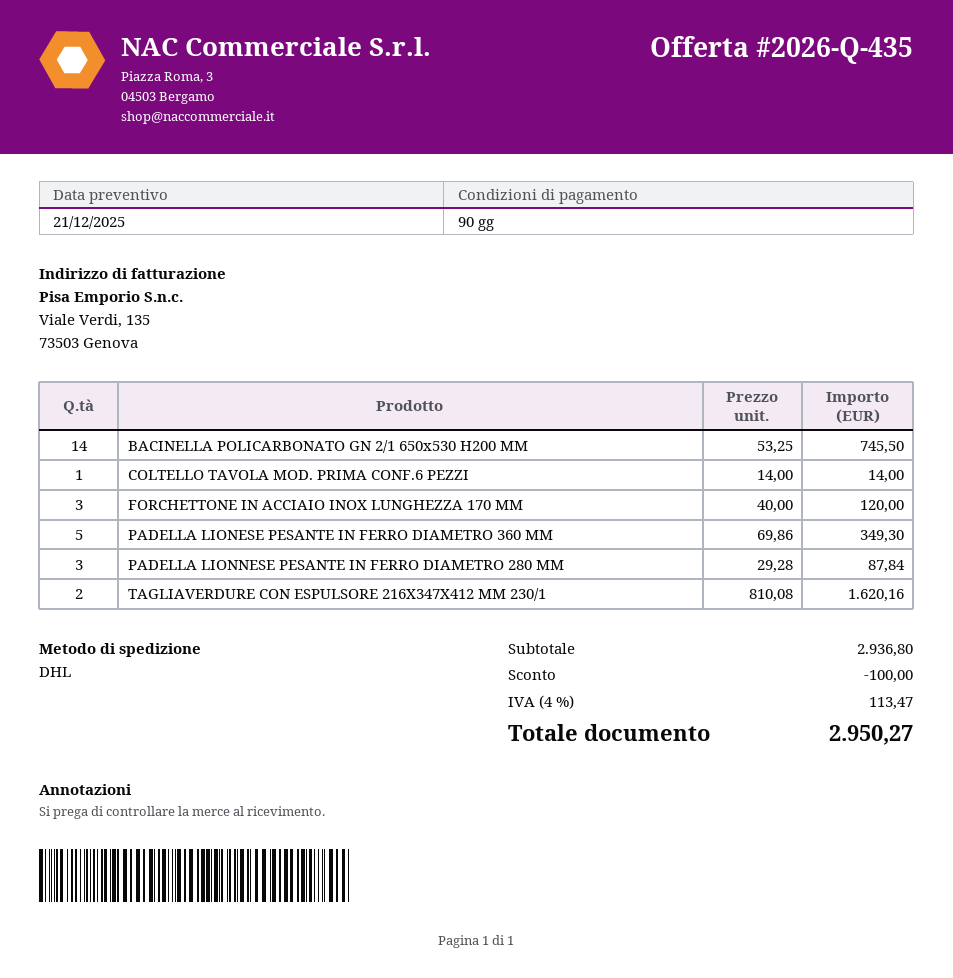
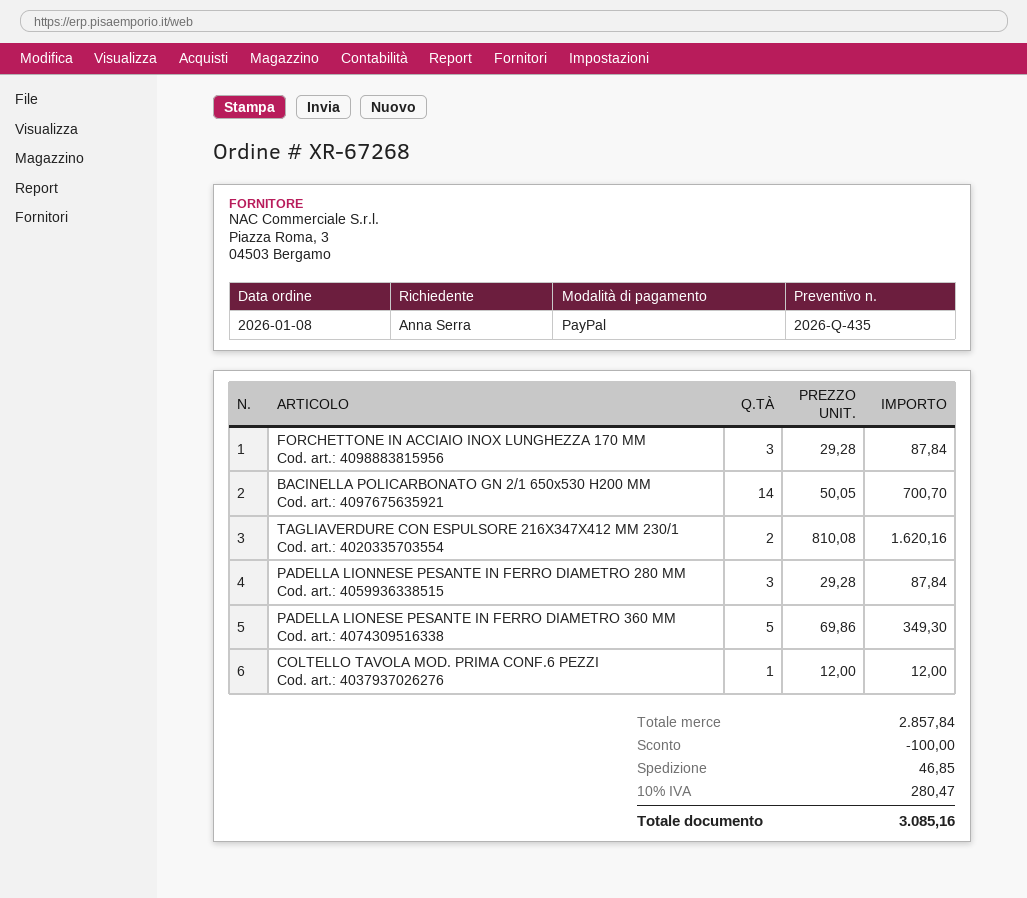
BACINELLA POLICARBONATO GN 2/1 650x530 H200 MM: 14 x 53.25 = 745.50 -> 14 x 50.05 = 700.70
COLTELLO TAVOLA MOD. PRIMA CONF.6 PEZZI: 1 x 14.00 = 14.00 -> 1 x 12.00 = 12.00
FORCHETTONE IN ACCIAIO INOX LUNGHEZZA 170 MM: 3 x 40.00 = 120.00 -> 3 x 29.28 = 87.84
subtotal: 2936.80 -> 2857.84
shipping: none -> 46.85
tax: 4% = 113.47 -> 10% = 280.47
total: 2950.27 -> 3085.16

